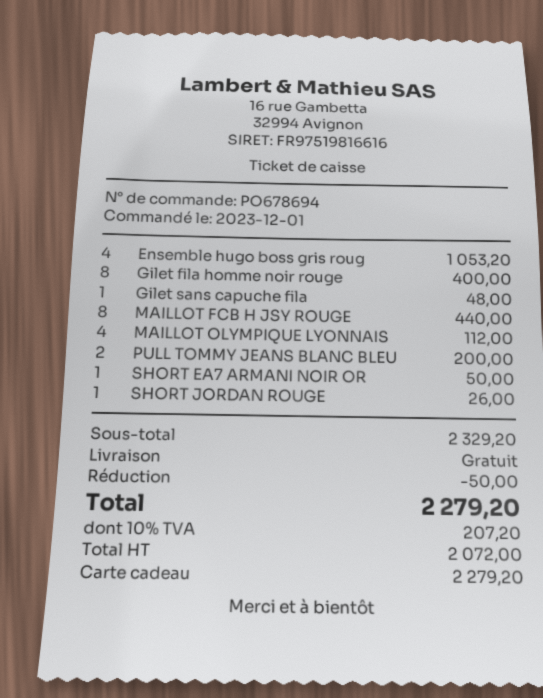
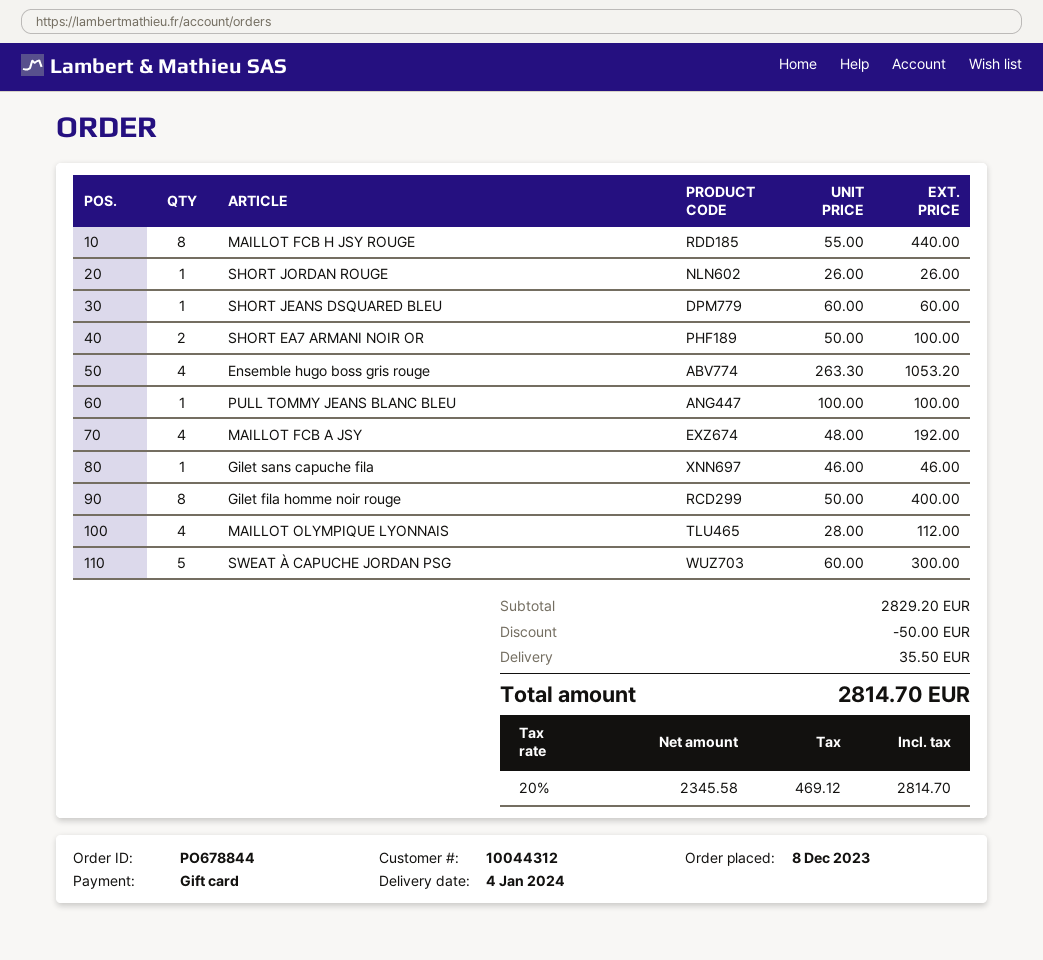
order number: PO678694 -> PO678844
order date: 2023-12-01 -> 2023-12-08
Gilet sans capuche fila: 1 for 48.00 -> 1 for 46.00
PULL TOMMY JEANS BLANC BLEU: 2 for 200.00 -> 1 for 100.00
SHORT EA7 ARMANI NOIR OR: 1 for 50.00 -> 2 for 100.00
SHORT JEANS DSQUARED BLEU: none -> 1 for 60.00
MAILLOT FCB A JSY: none -> 4 for 192.00
SWEAT À CAPUCHE JORDAN PSG: none -> 5 for 300.00
subtotal: 2329.20 -> 2829.20
shipping: 0.00 -> 35.50
net: 2072.00 -> 2345.58
tax: 10% = 207.20 -> 20% = 469.12
total: 2279.20 -> 2814.70

